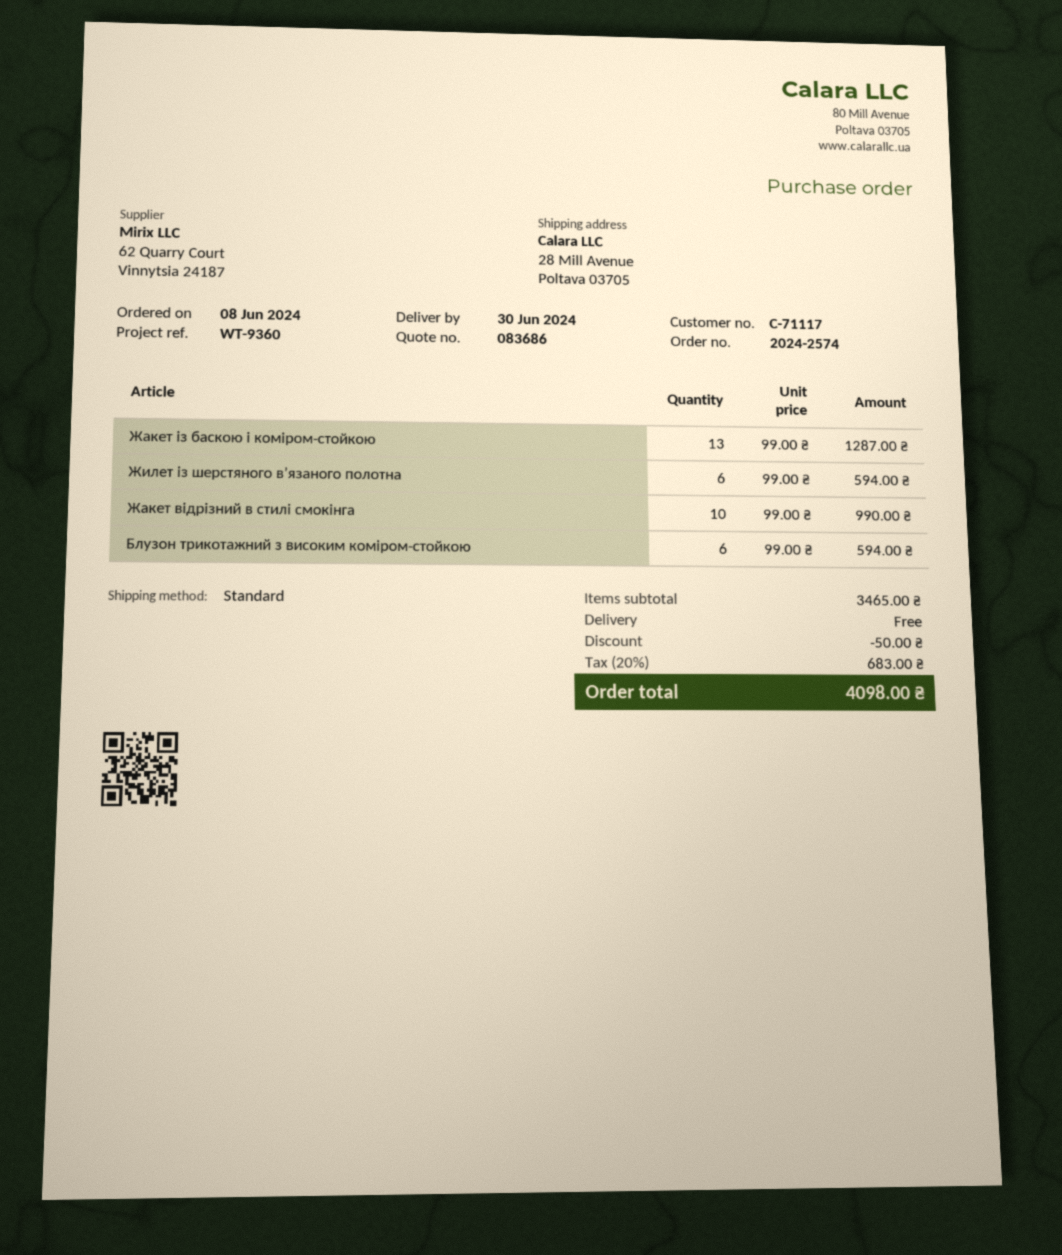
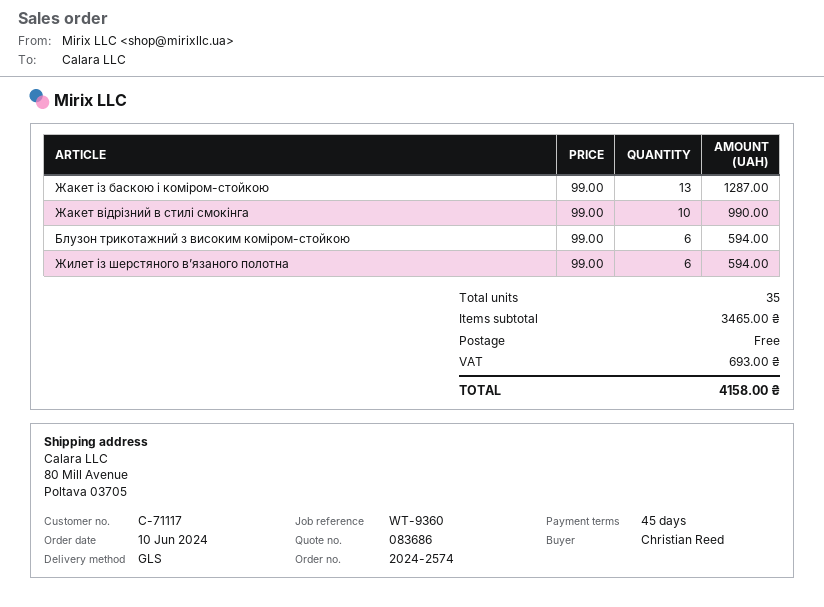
order date: 2024-06-08 -> 2024-06-10
shipping method: standard -> GLS
ship to: 28 Mill Avenue, Poltava 03705 -> 80 Mill Avenue, Poltava 03705
discount: 50.00 -> none
tax: 683.00 -> 693.00
total: 4098.00 -> 4158.00

